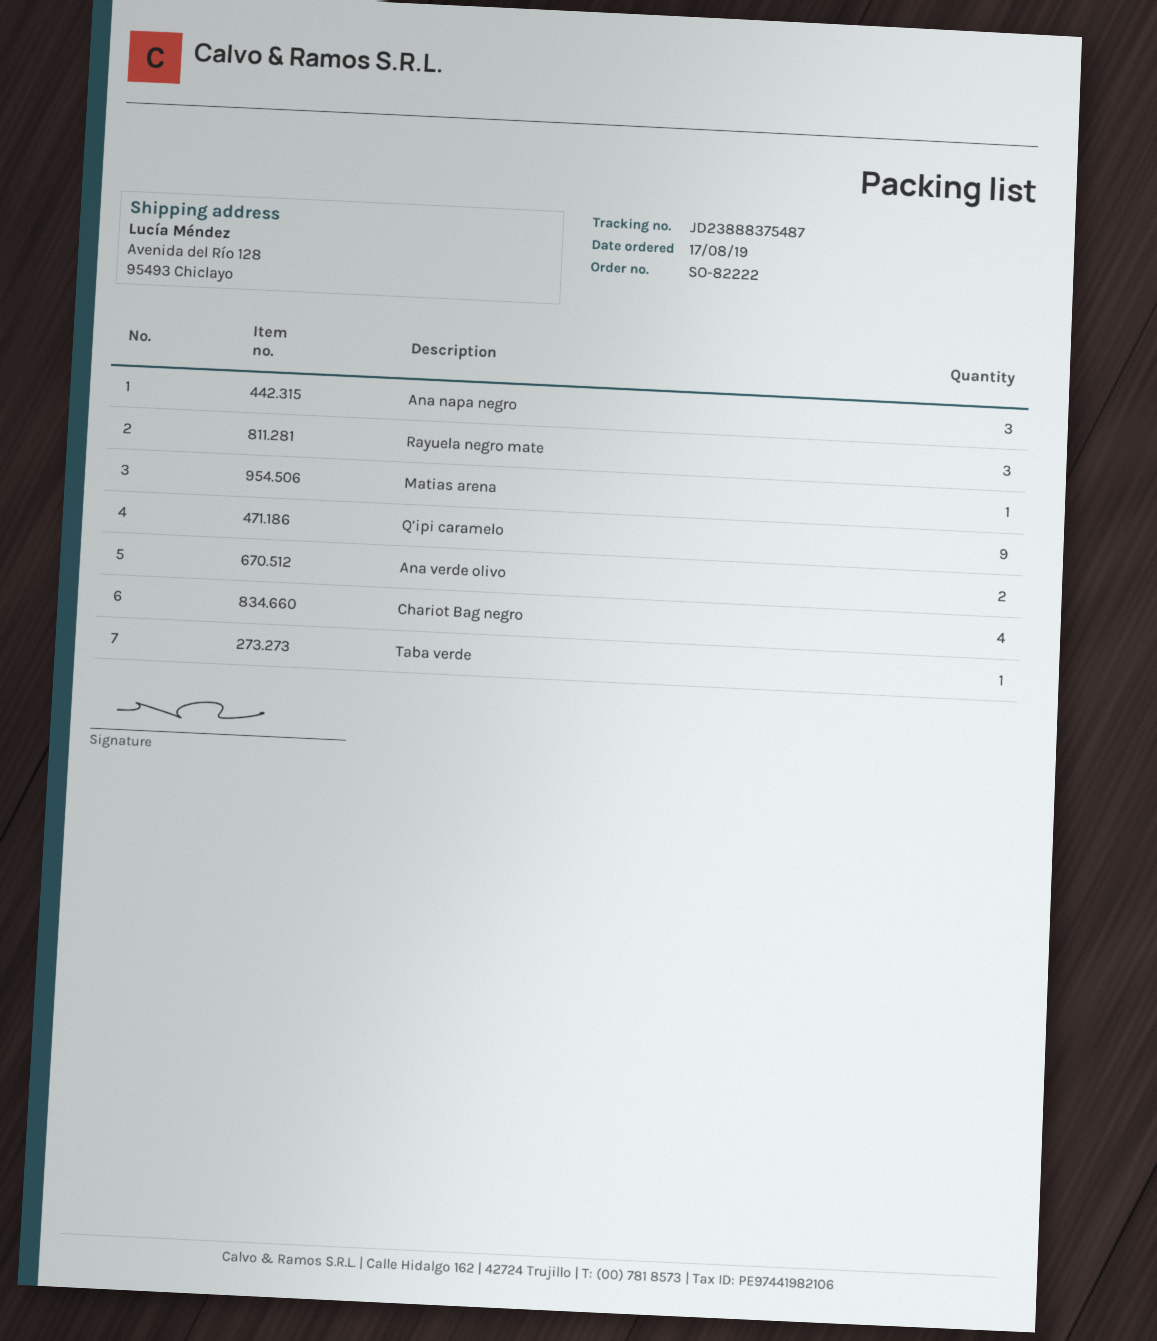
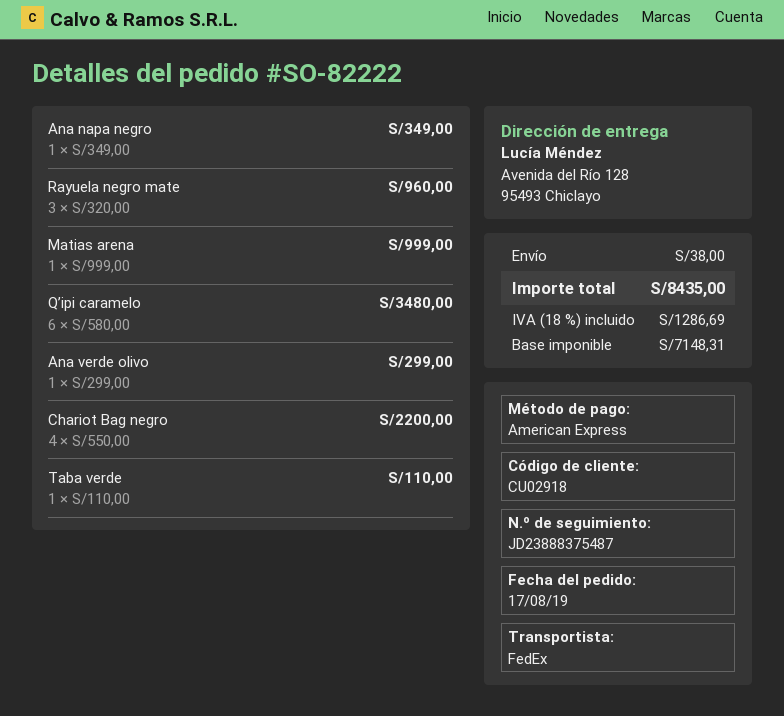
Ana napa negro: 3 -> 1
Q’ipi caramelo: 9 -> 6
Ana verde olivo: 2 -> 1

